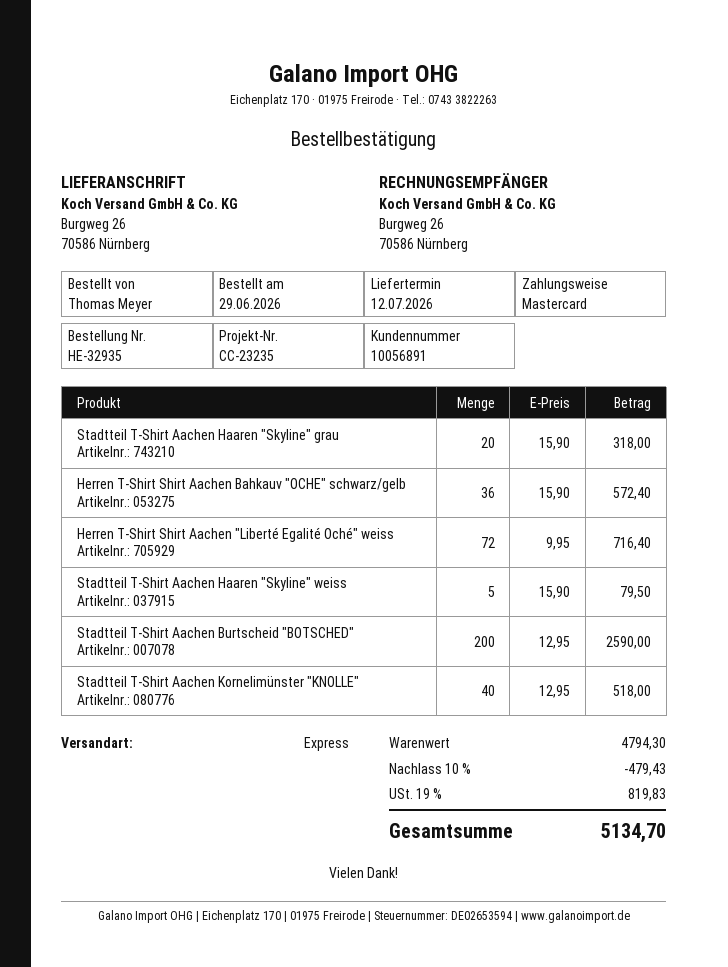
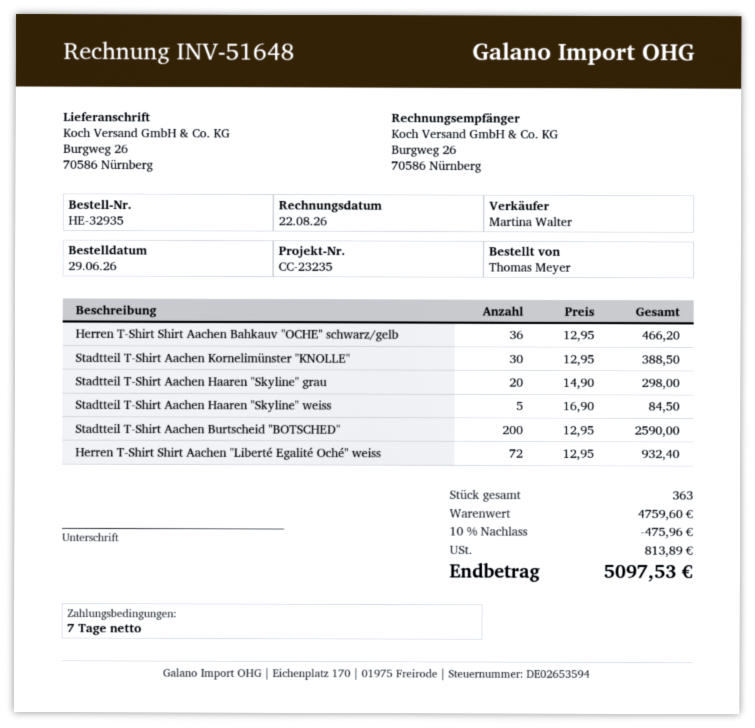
Stadtteil T-Shirt Aachen Haaren "Skyline" grau: 20 x 15.90 = 318.00 -> 20 x 14.90 = 298.00
Herren T-Shirt Shirt Aachen Bahkauv "OCHE" schwarz/gelb: 36 x 15.90 = 572.40 -> 36 x 12.95 = 466.20
Herren T-Shirt Shirt Aachen "Liberté Egalité Oché" weiss: 72 x 9.95 = 716.40 -> 72 x 12.95 = 932.40
Stadtteil T-Shirt Aachen Haaren "Skyline" weiss: 5 x 15.90 = 79.50 -> 5 x 16.90 = 84.50
Stadtteil T-Shirt Aachen Kornelimünster "KNOLLE": 40 x 12.95 = 518.00 -> 30 x 12.95 = 388.50
subtotal: 4794.30 -> 4759.60
discount: 10% = 479.43 -> 10% = 475.96
tax: 819.83 -> 813.89
total: 5134.70 -> 5097.53

